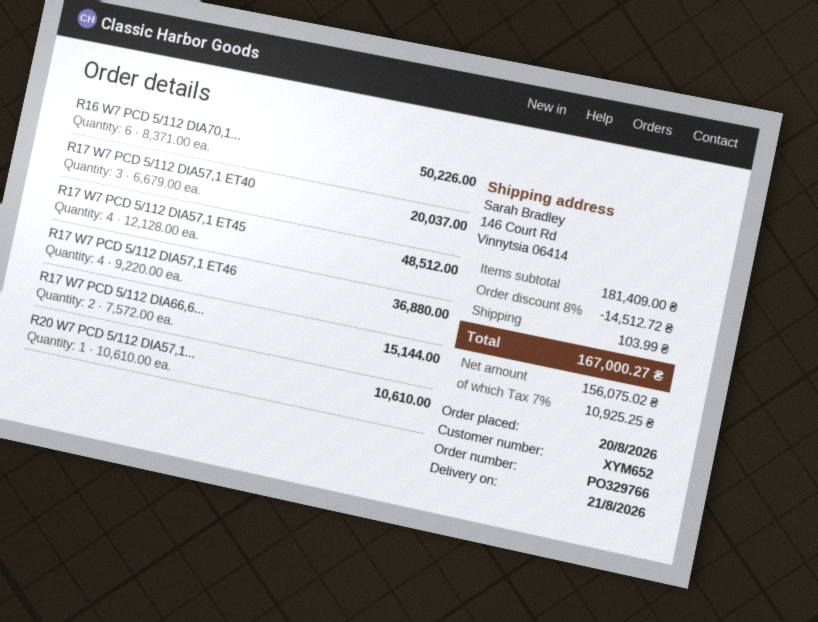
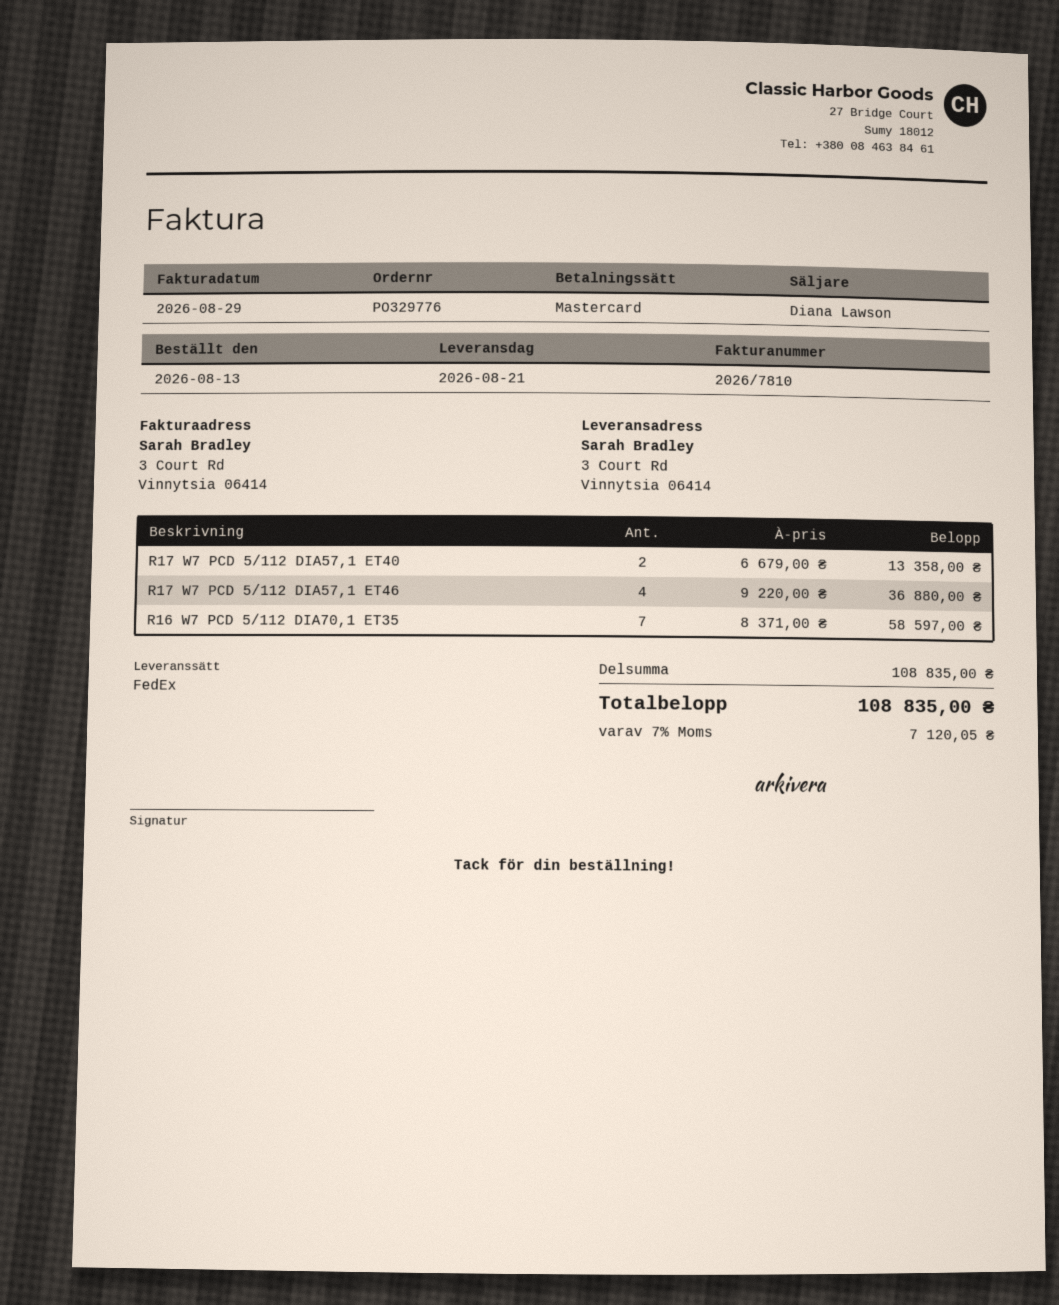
order number: PO329766 -> PO329776
order date: 2026-08-20 -> 2026-08-13
ship to: 146 Court Rd, Vinnytsia 06414 -> 3 Court Rd, Vinnytsia 06414
R16 W7 PCD 5/112 DIA70,1...: 6 x 8371.00 = 50226.00 -> 7 x 8371.00 = 58597.00
R17 W7 PCD 5/112 DIA57,1 ET40: 3 x 6679.00 = 20037.00 -> 2 x 6679.00 = 13358.00
R17 W7 PCD 5/112 DIA57,1 ET45: 4 x 12128.00 = 48512.00 -> none
R17 W7 PCD 5/112 DIA66,6...: 2 x 7572.00 = 15144.00 -> none
R20 W7 PCD 5/112 DIA57,1...: 1 x 10610.00 = 10610.00 -> none
subtotal: 181409.00 -> 108835.00
discount: 8% = 14512.72 -> none
shipping: 103.99 -> none
tax: 7% = 10925.25 -> 7% = 7120.05
total: 167000.27 -> 108835.00

